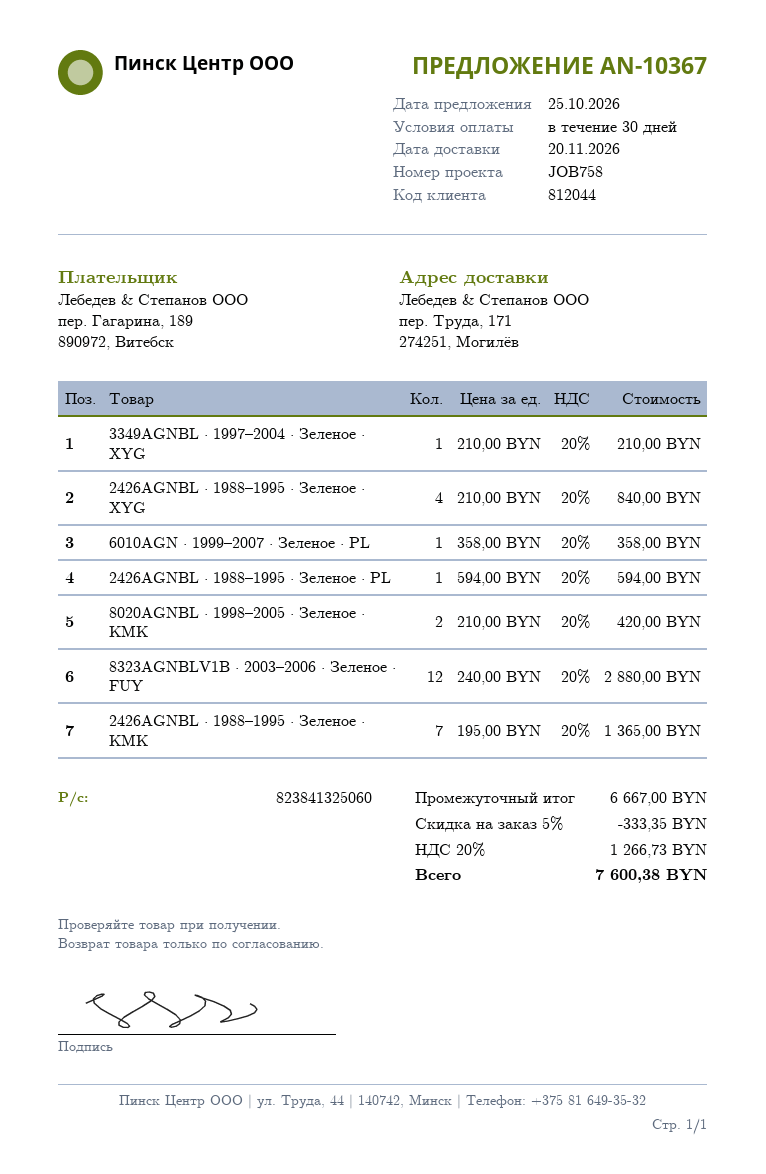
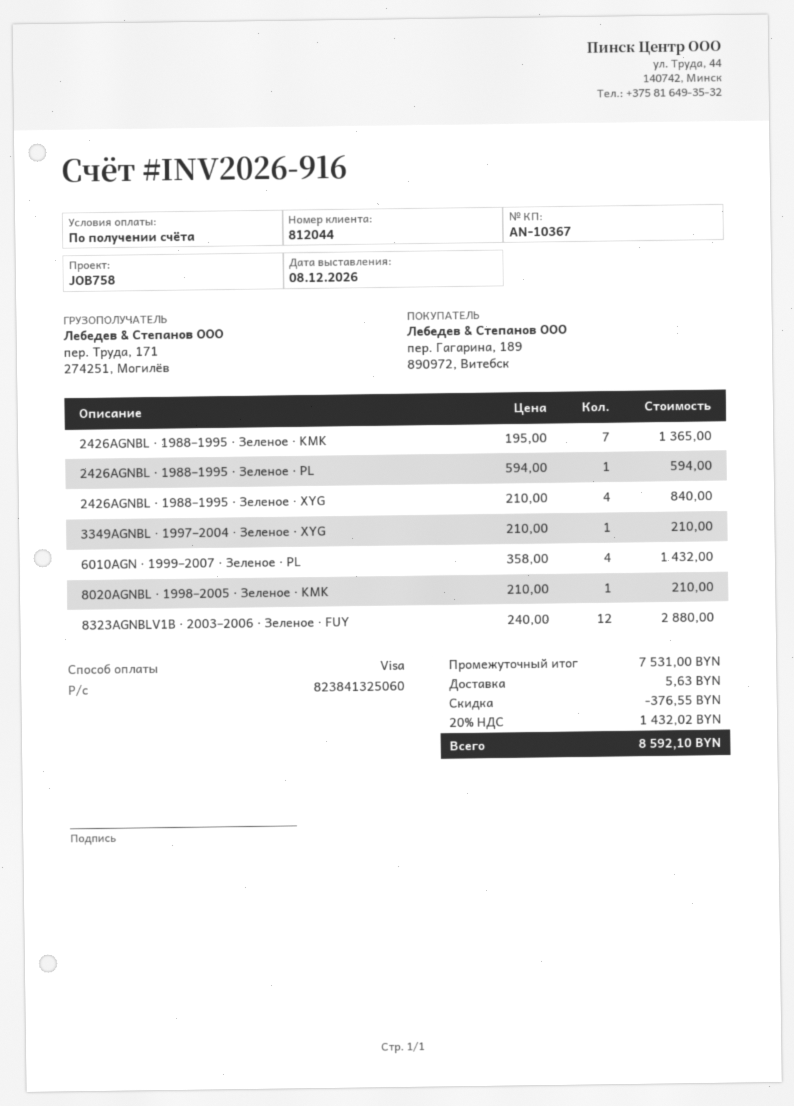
payment terms: 30 days -> on receipt
6010AGN · 1999–2007 · Зеленое · PL: 1 x 358.00 = 358.00 -> 4 x 358.00 = 1432.00
8020AGNBL · 1998–2005 · Зеленое · KMK: 2 x 210.00 = 420.00 -> 1 x 210.00 = 210.00
subtotal: 6667.00 -> 7531.00
discount: 333.35 -> 376.55
shipping: none -> 5.63
tax: 20% = 1266.73 -> 20% = 1432.02
total: 7600.38 -> 8592.10

